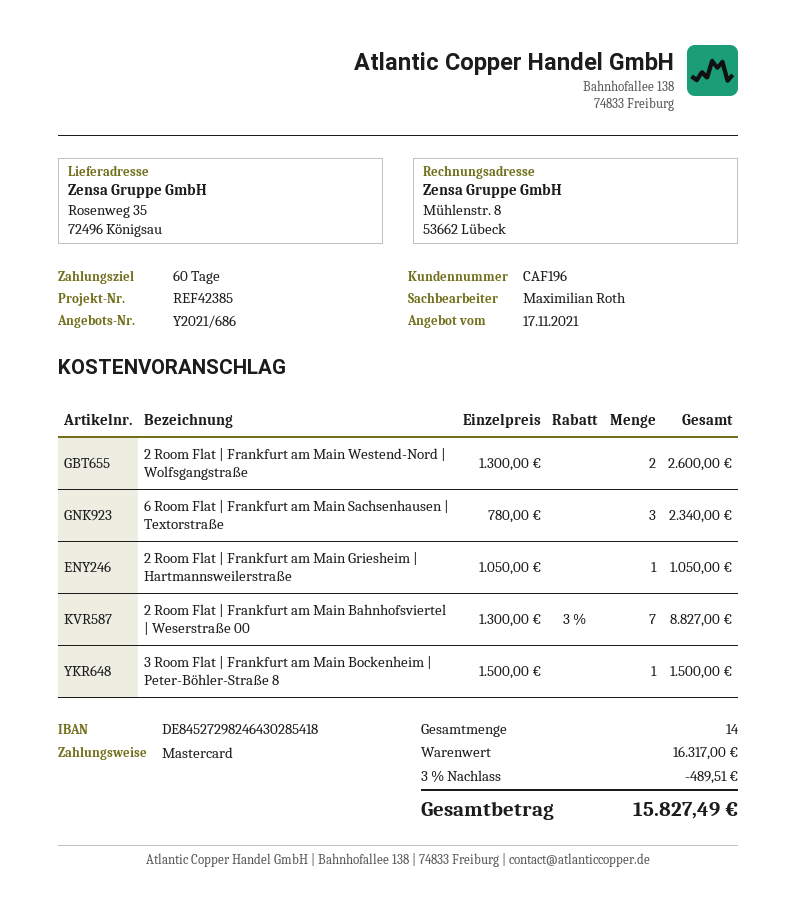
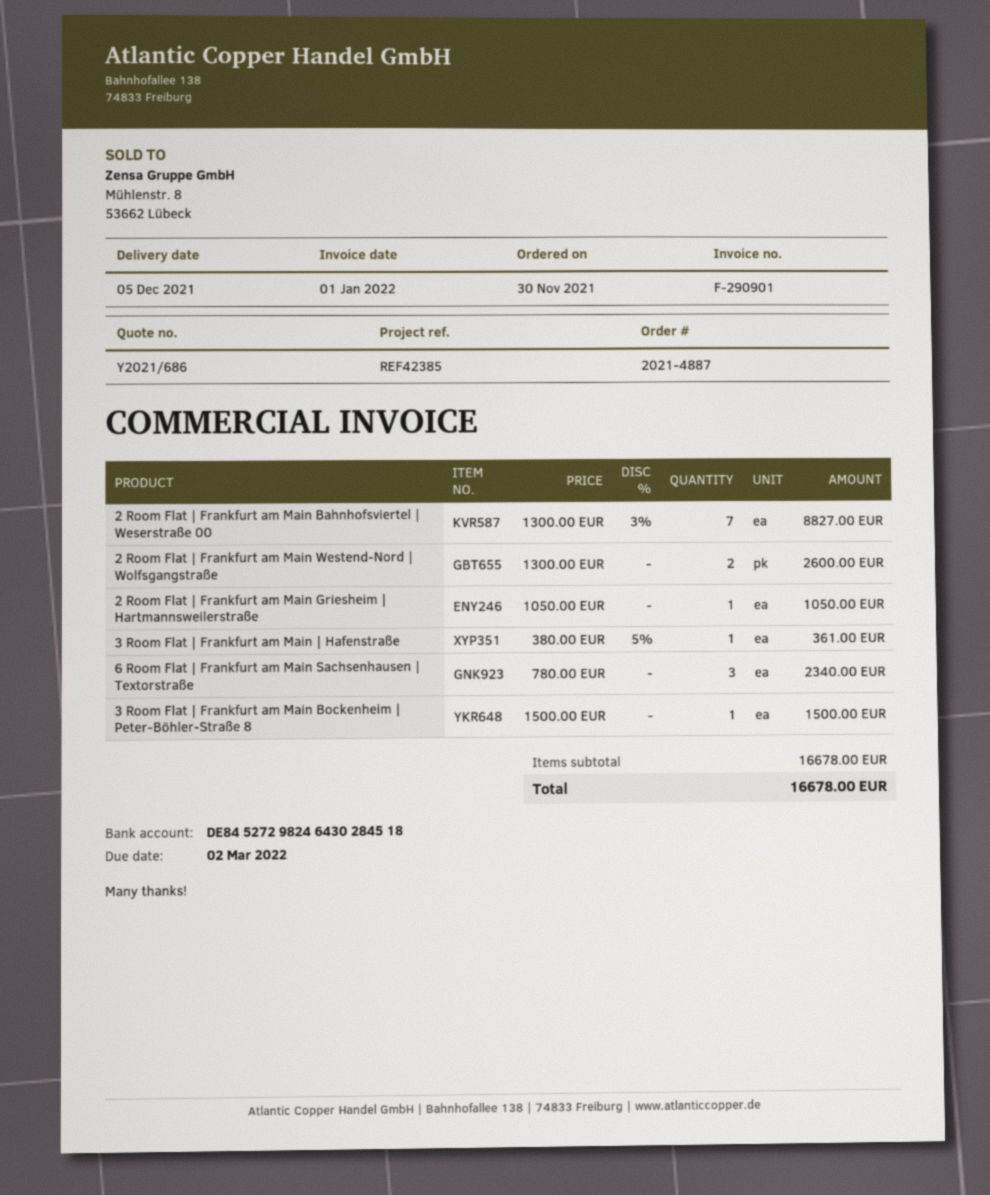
bank account: DE84527298246430285418 -> DE84527298246430284518
3 Room Flat | Frankfurt am Main | Hafenstraße: none -> 1 x 380.00 - 5% = 361.00
subtotal: 16317.00 -> 16678.00
discount: 3% = 489.51 -> none
total: 15827.49 -> 16678.00

